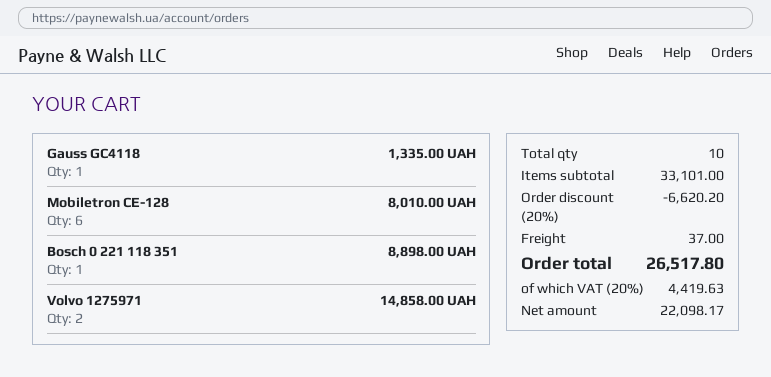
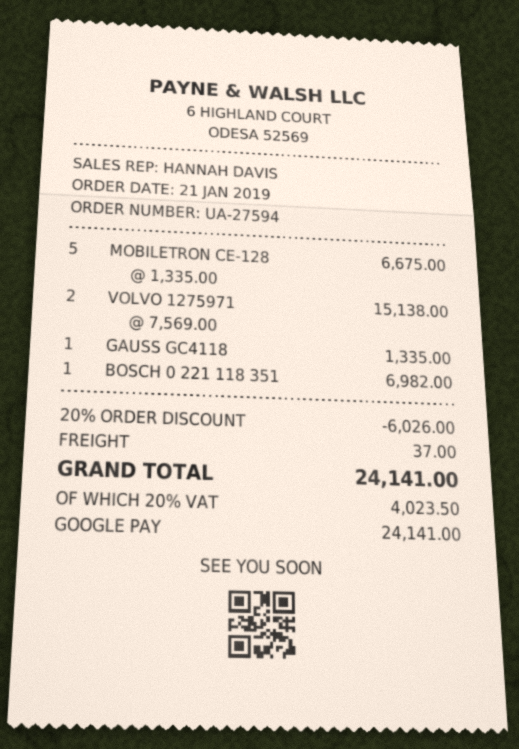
Mobiletron CE-128: 6 for 8010.00 -> 5 for 6675.00
Bosch 0 221 118 351: 1 for 8898.00 -> 1 for 6982.00
Volvo 1275971: 2 for 14858.00 -> 2 for 15138.00
discount: 20% = 6620.20 -> 20% = 6026.00
tax: 20% = 4419.63 -> 20% = 4023.50
total: 26517.80 -> 24141.00

